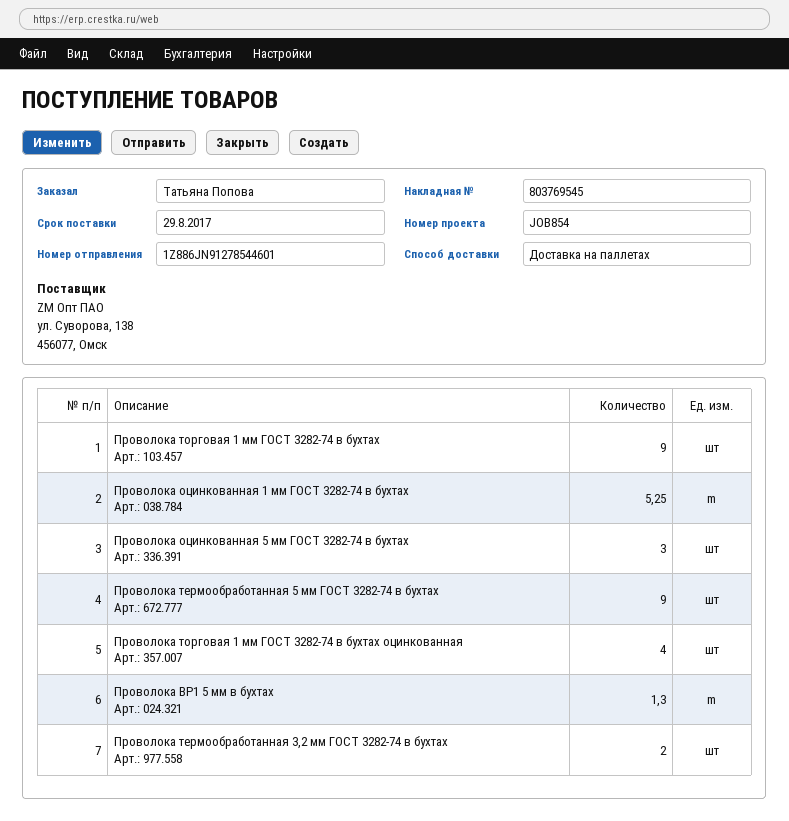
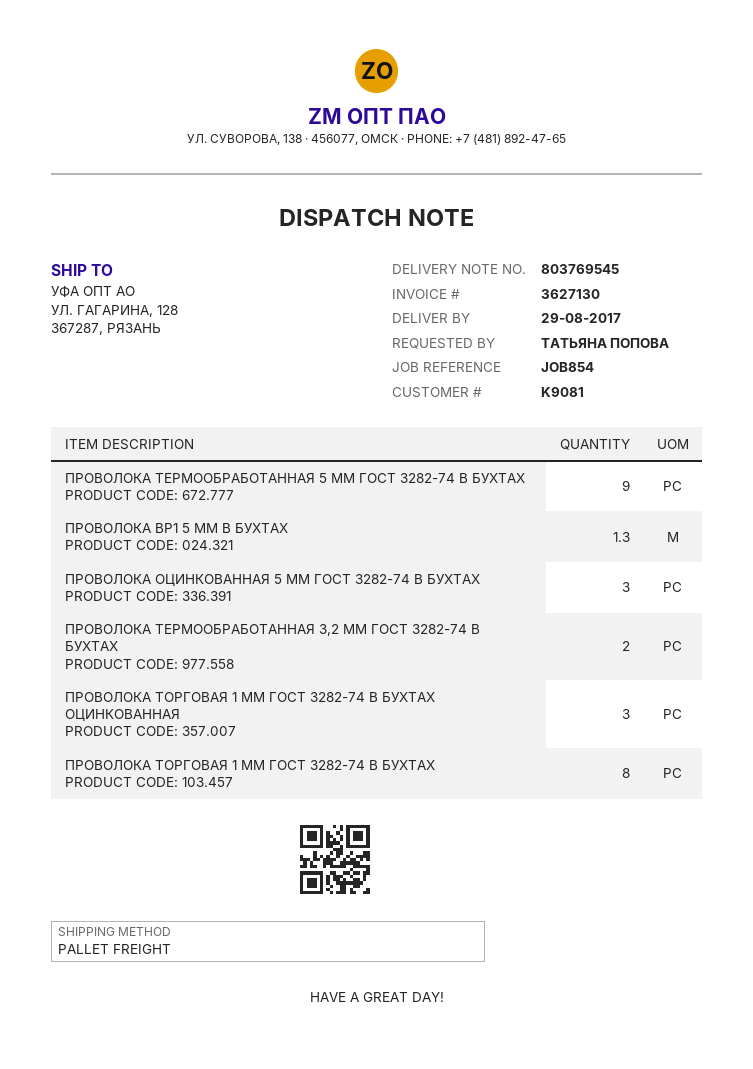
Проволока торговая 1 мм ГОСТ 3282-74 в бухтах: 9 -> 8
Проволока оцинкованная 1 мм ГОСТ 3282-74 в бухтах: 5.25 -> none
Проволока торговая 1 мм ГОСТ 3282-74 в бухтах оцинкованная: 4 -> 3

